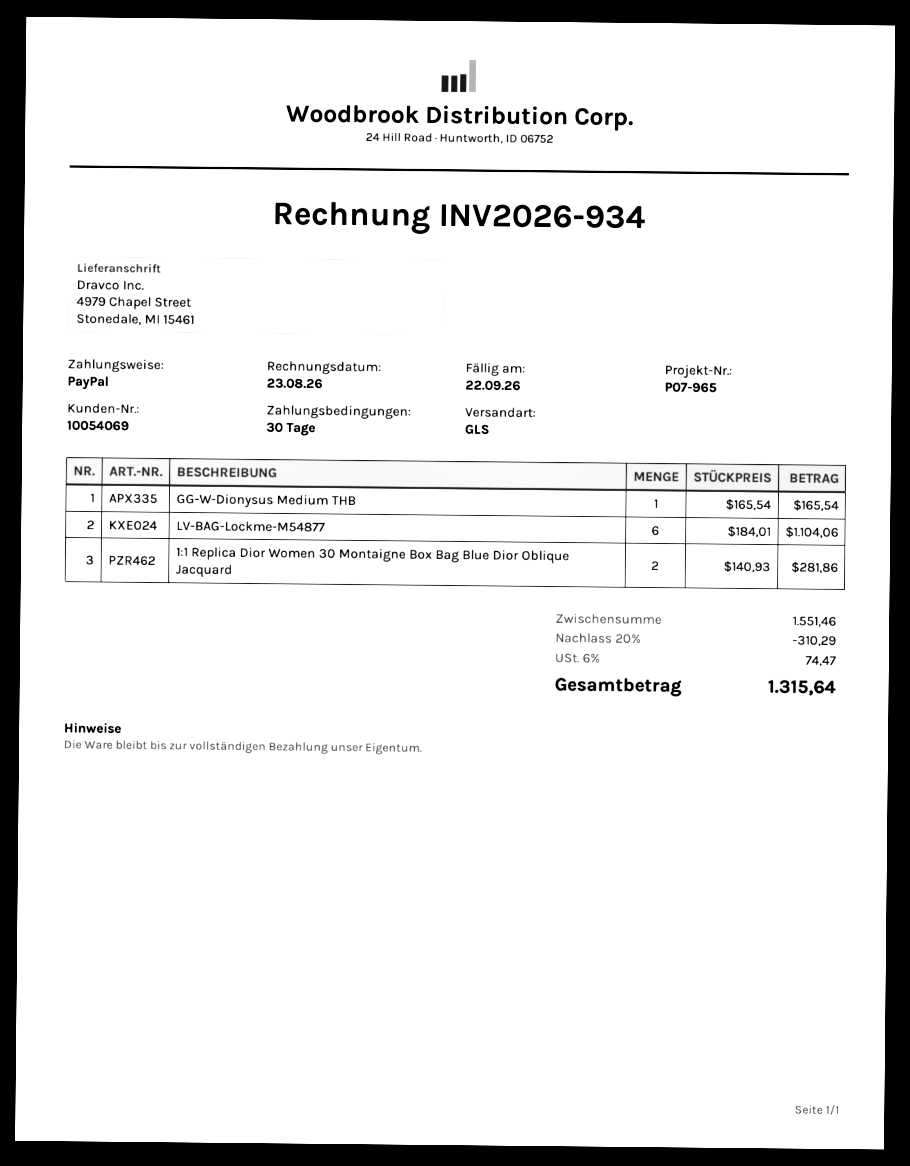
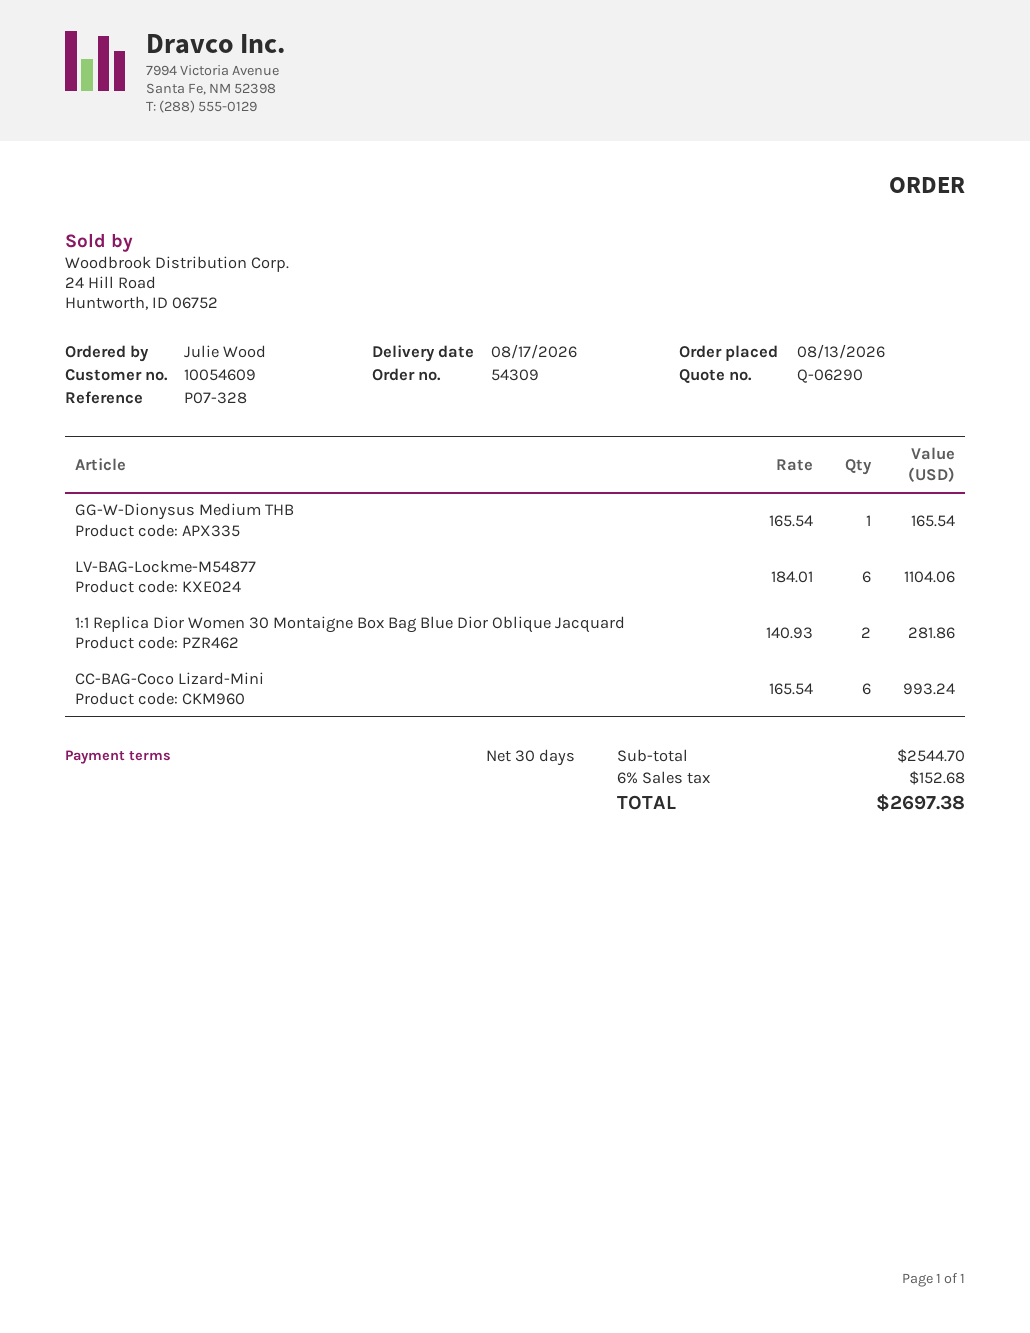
customer number: 10054069 -> 10054609
reference: P07-965 -> P07-328
CC-BAG-Coco Lizard-Mini: none -> 6 x 165.54 = 993.24
subtotal: 1551.46 -> 2544.70
discount: 20% = 310.29 -> none
tax: 6% = 74.47 -> 6% = 152.68
total: 1315.64 -> 2697.38

